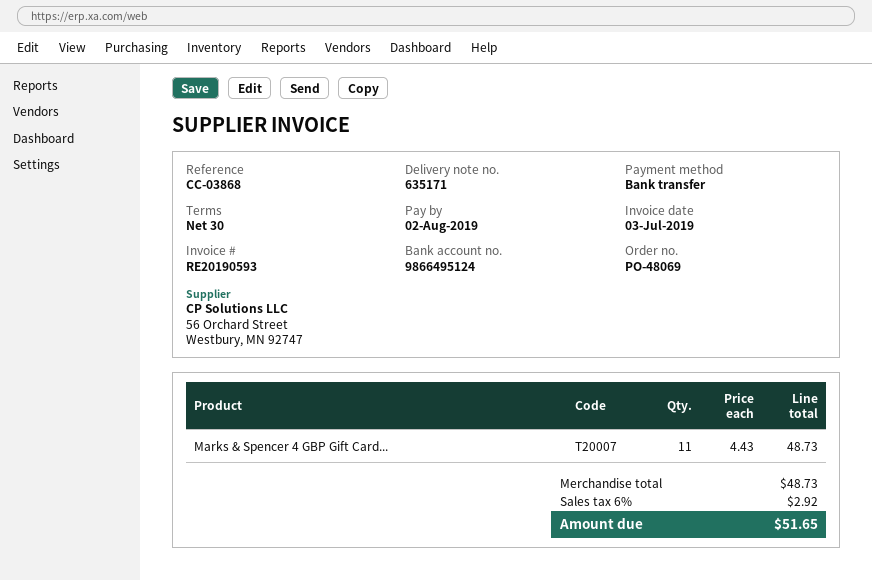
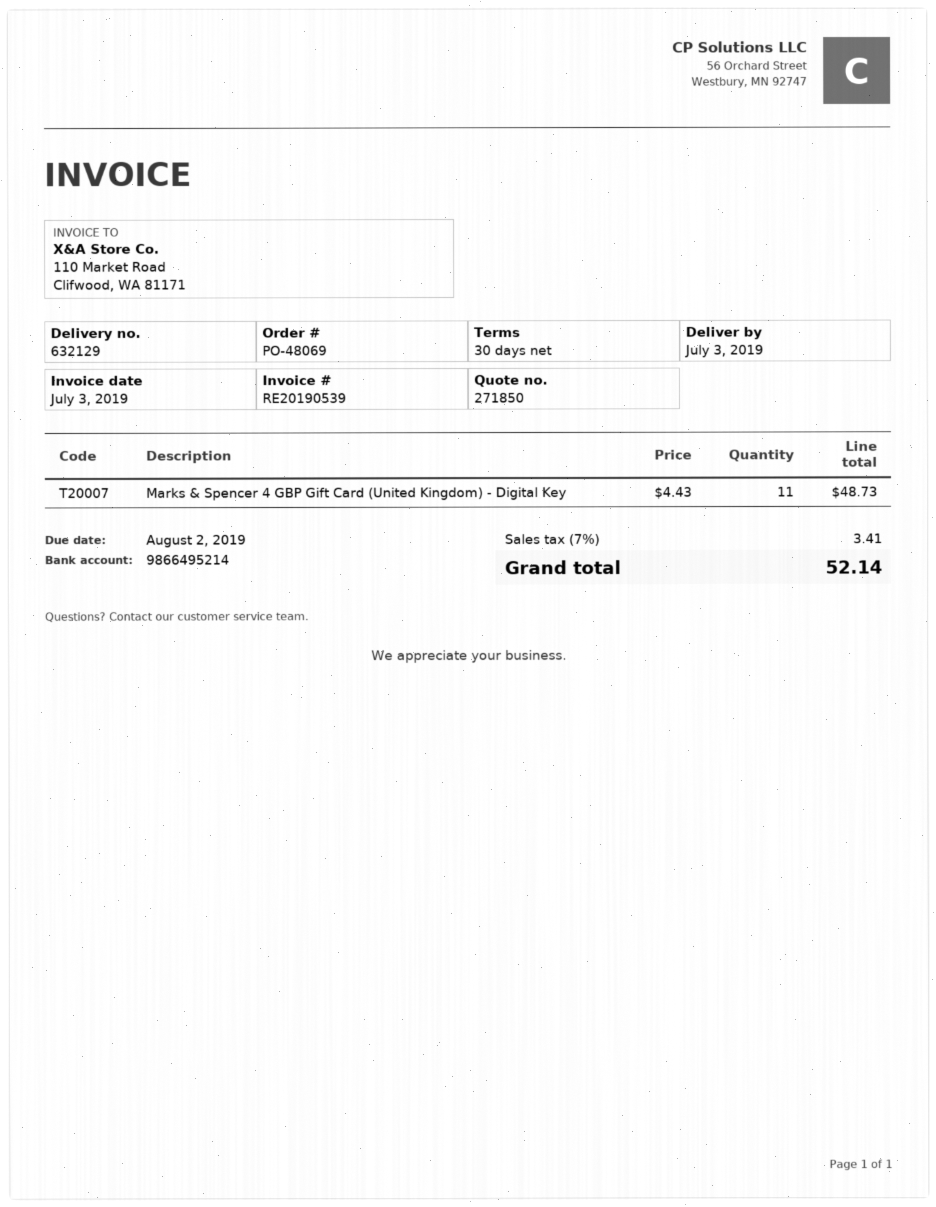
delivery note number: 635171 -> 632129
invoice number: RE20190593 -> RE20190539
bank account: 9866495124 -> 9866495214
tax: 6% = 2.92 -> 7% = 3.41
total: 51.65 -> 52.14

